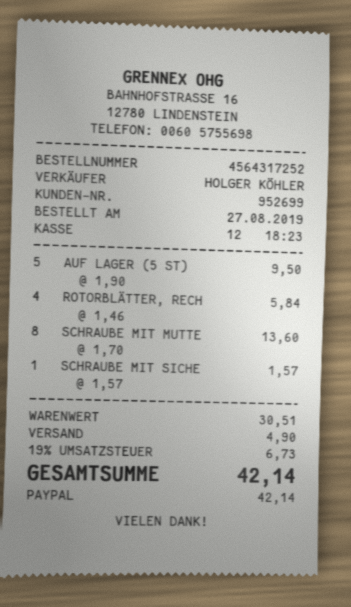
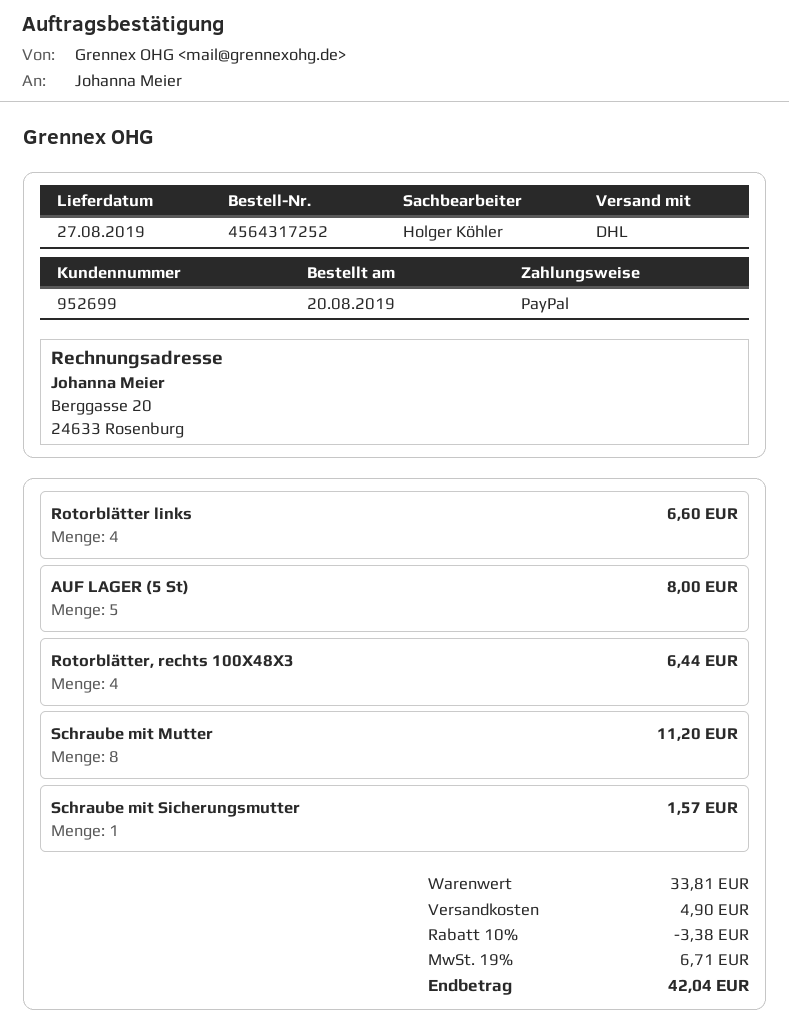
order date: 2019-08-27 -> 2019-08-20
AUF LAGER (5 ST): 5 for 9.50 -> 5 for 8.00
ROTORBLÄTTER, RECH: 4 for 5.84 -> 4 for 6.44
SCHRAUBE MIT MUTTE: 8 for 13.60 -> 8 for 11.20
Rotorblätter links: none -> 4 for 6.60
subtotal: 30.51 -> 33.81
discount: none -> 10% = 3.38
tax: 19% = 6.73 -> 19% = 6.71
total: 42.14 -> 42.04

